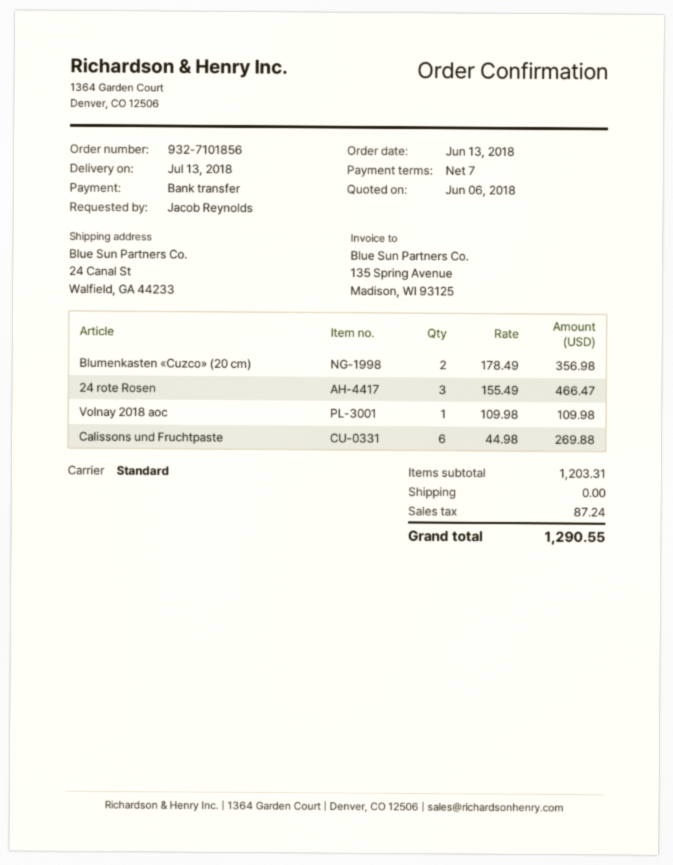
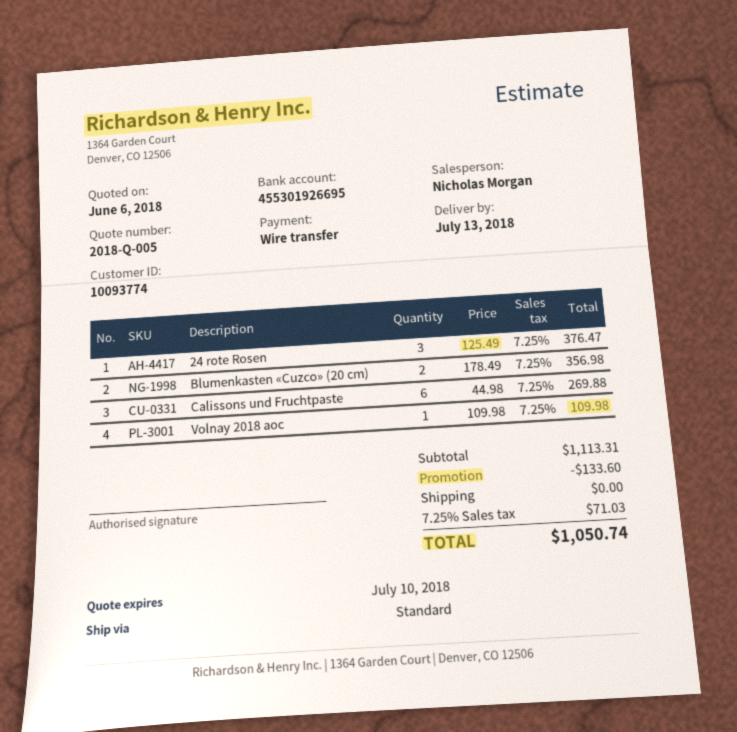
24 rote Rosen: 3 x 155.49 = 466.47 -> 3 x 125.49 = 376.47
subtotal: 1203.31 -> 1113.31
discount: none -> 133.60
tax: 87.24 -> 71.03
total: 1290.55 -> 1050.74

